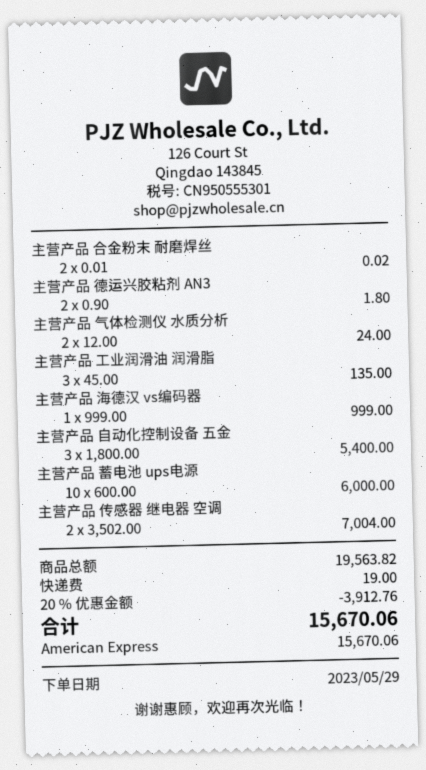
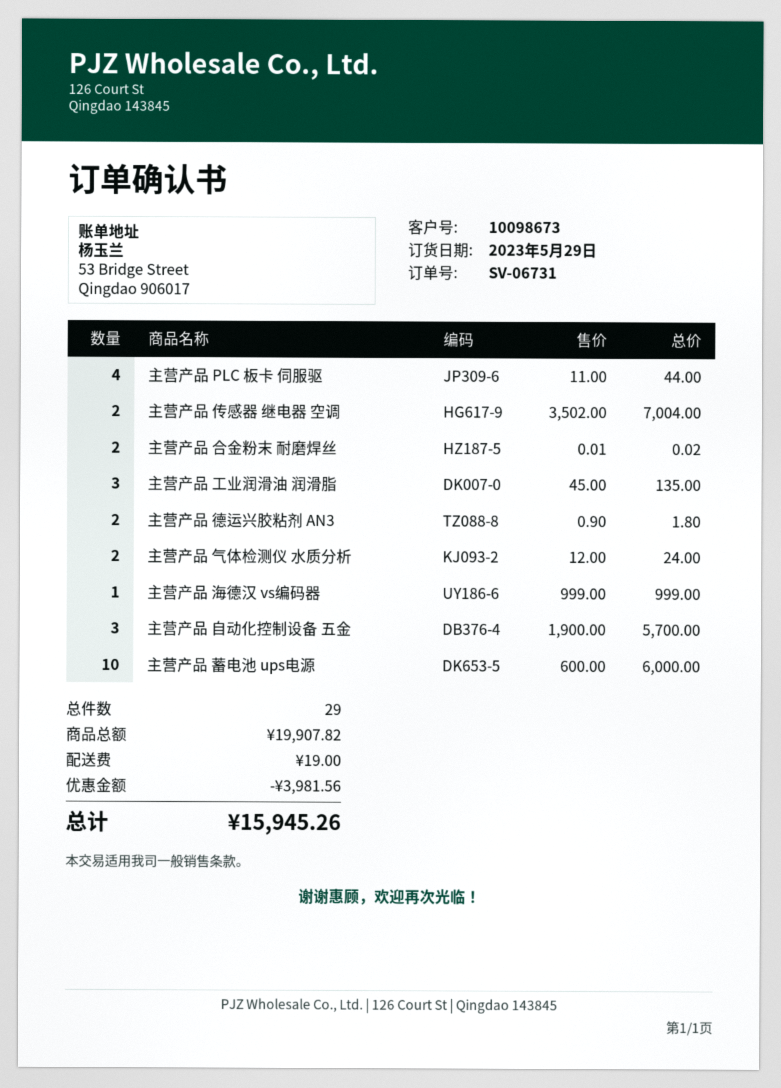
主营产品 自动化控制设备 五金: 3 x 1800.00 = 5400.00 -> 3 x 1900.00 = 5700.00
主营产品 PLC 板卡 伺服驱: none -> 4 x 11.00 = 44.00
subtotal: 19563.82 -> 19907.82
discount: 3912.76 -> 3981.56
total: 15670.06 -> 15945.26

